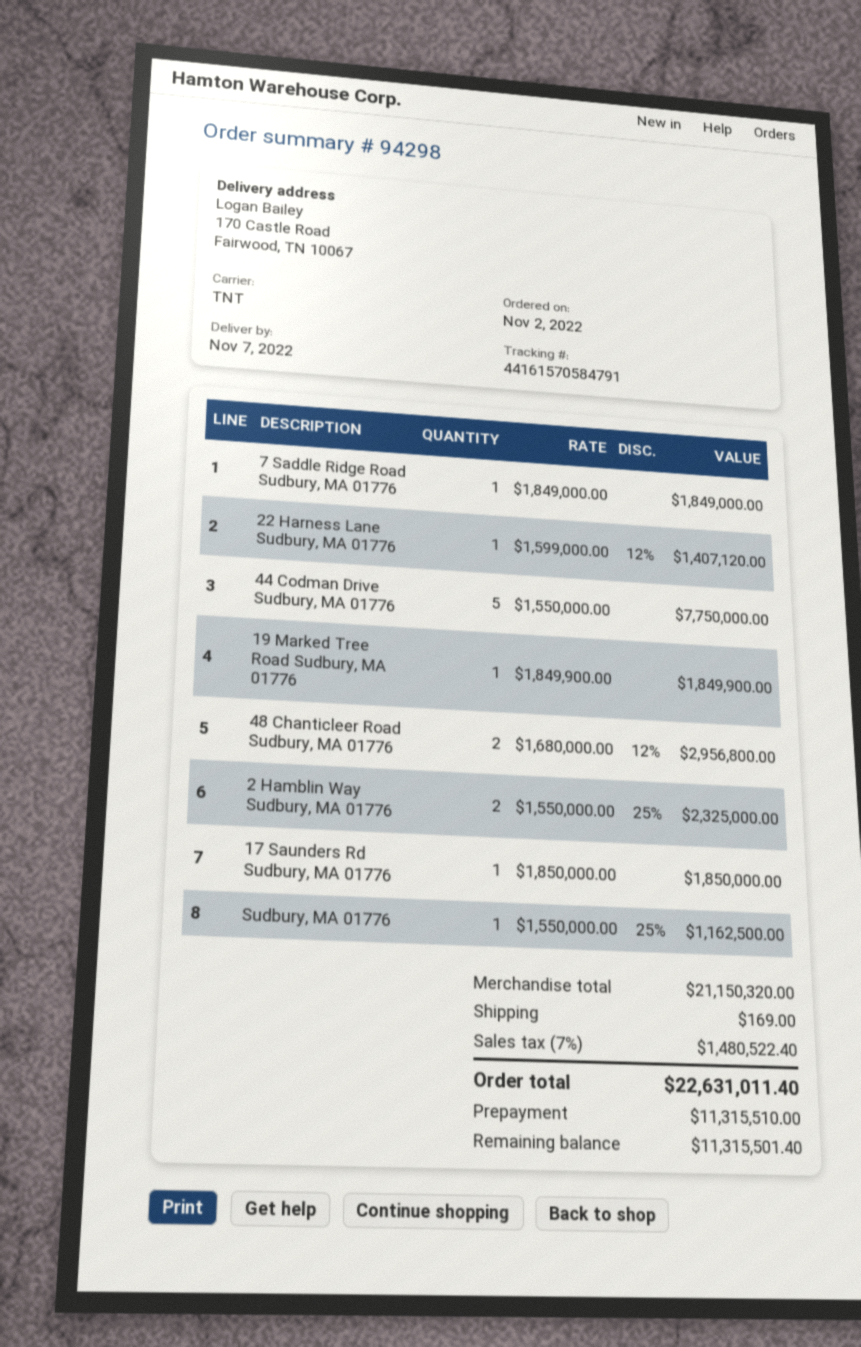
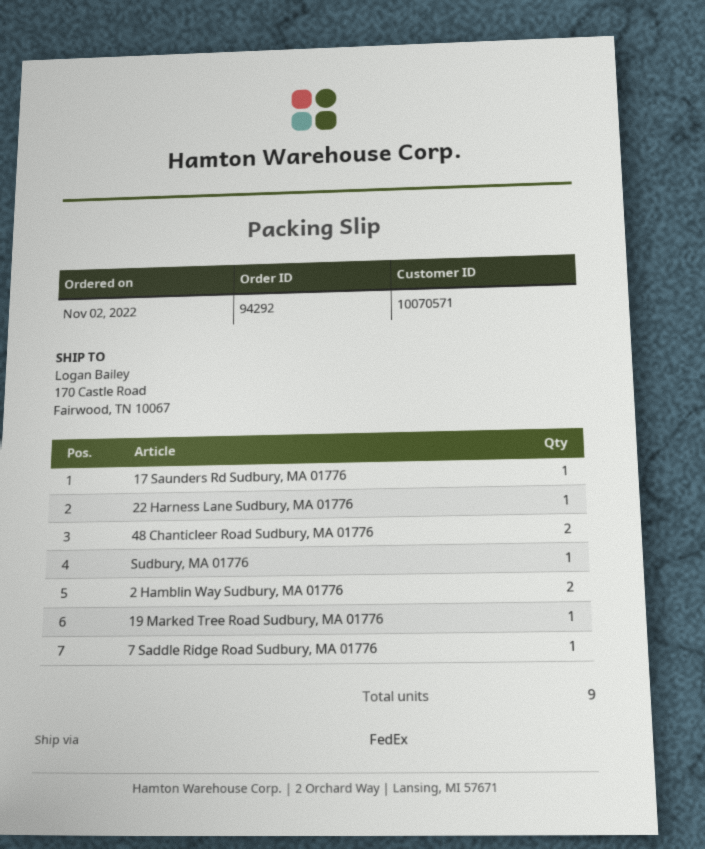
order number: 94298 -> 94292
shipping method: TNT -> FedEx
44 Codman Drive Sudbury, MA 01776: 5 -> none

